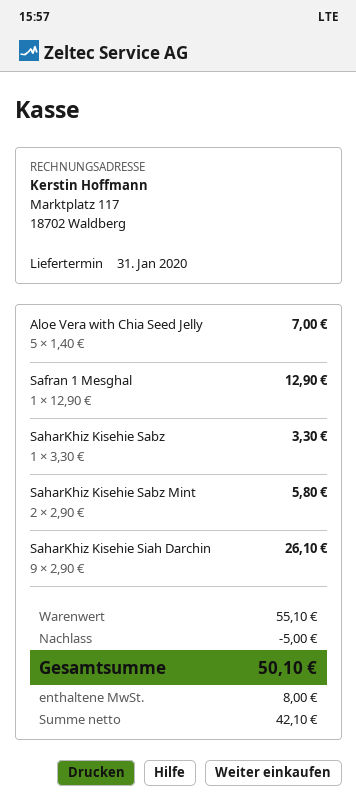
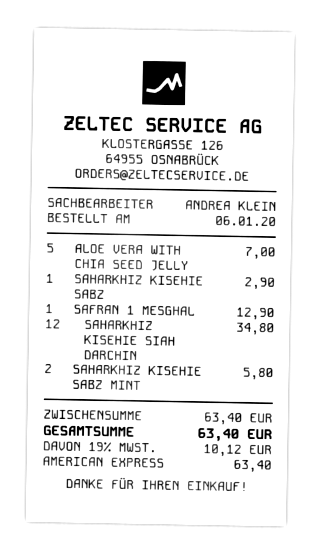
SaharKhiz Kisehie Sabz: 1 for 3.30 -> 1 for 2.90
SaharKhiz Kisehie Siah Darchin: 9 for 26.10 -> 12 for 34.80
subtotal: 55.10 -> 63.40
discount: 5.00 -> none
tax: 8.00 -> 10.12
total: 50.10 -> 63.40

